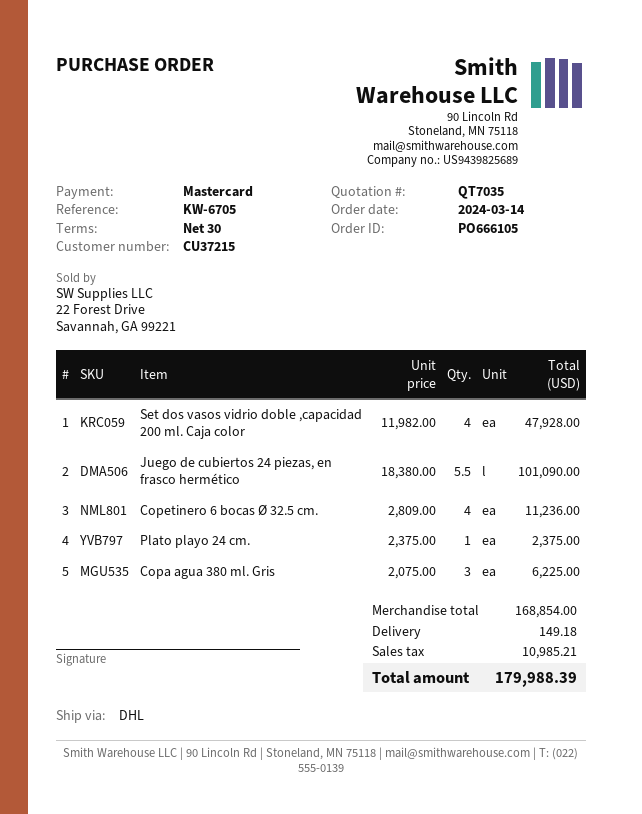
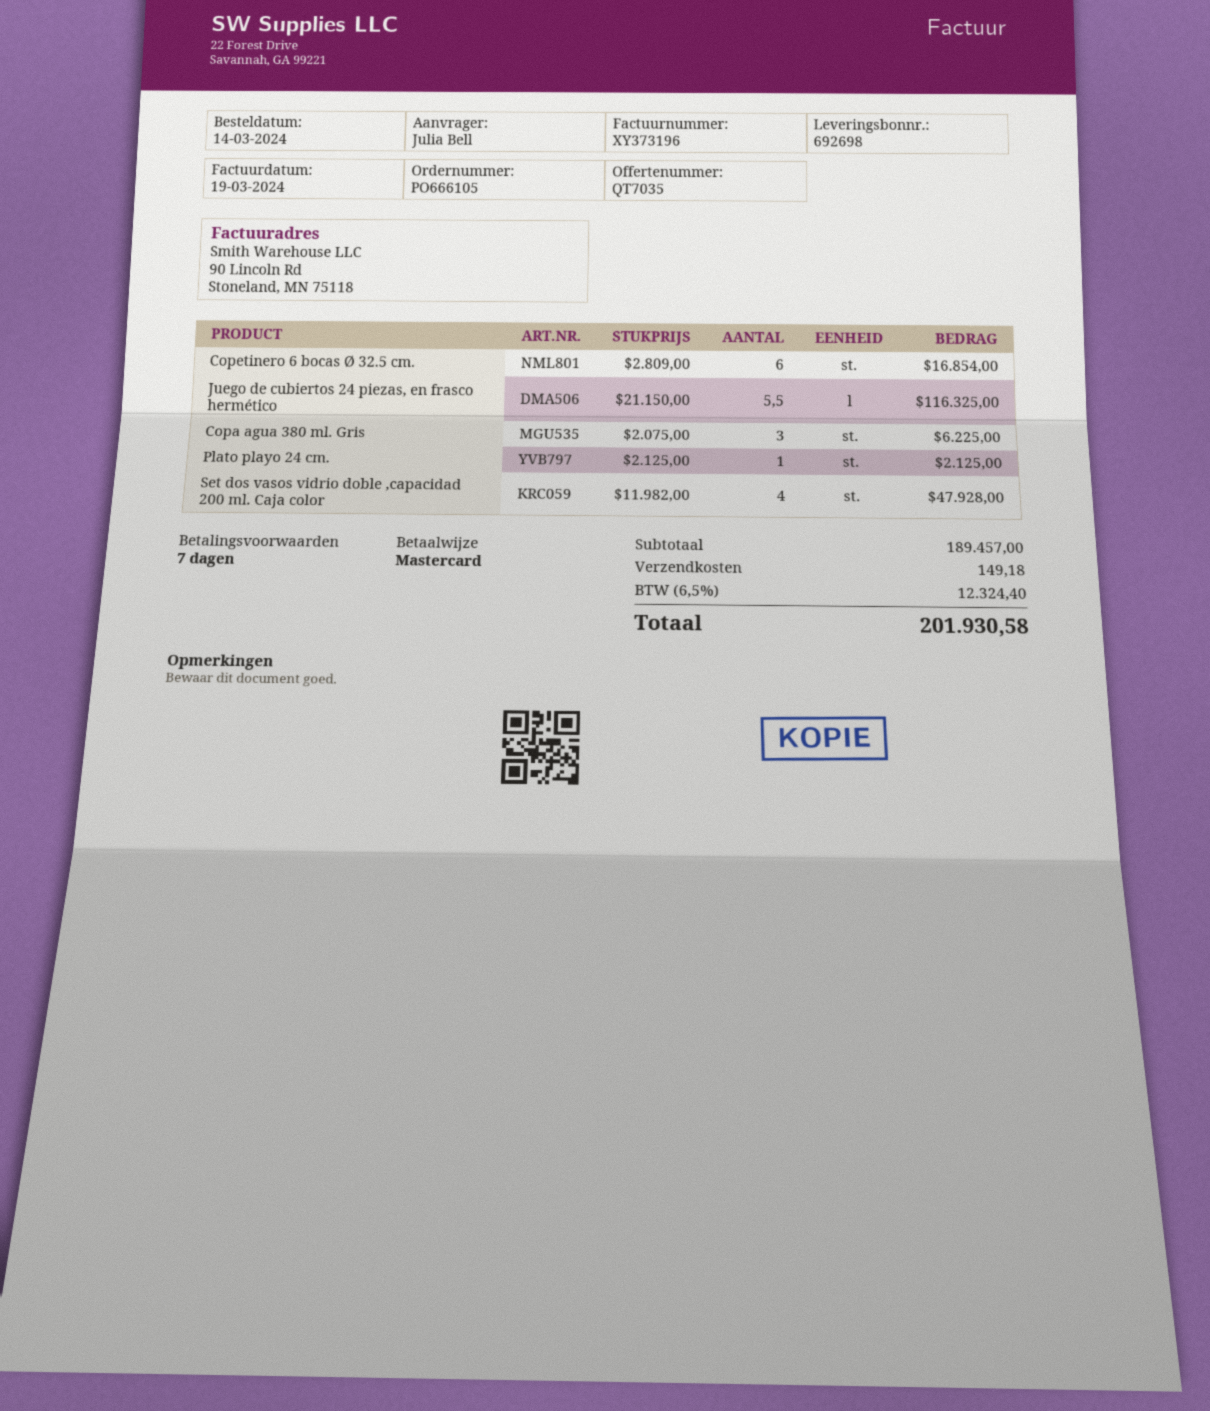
payment terms: 30 days -> 7 days
Juego de cubiertos 24 piezas, en frasco hermético: 5.5 x 18380.00 = 101090.00 -> 5.5 x 21150.00 = 116325.00
Copetinero 6 bocas Ø 32.5 cm.: 4 x 2809.00 = 11236.00 -> 6 x 2809.00 = 16854.00
Plato playo 24 cm.: 1 x 2375.00 = 2375.00 -> 1 x 2125.00 = 2125.00
subtotal: 168854.00 -> 189457.00
tax: 10985.21 -> 12324.40
total: 179988.39 -> 201930.58

